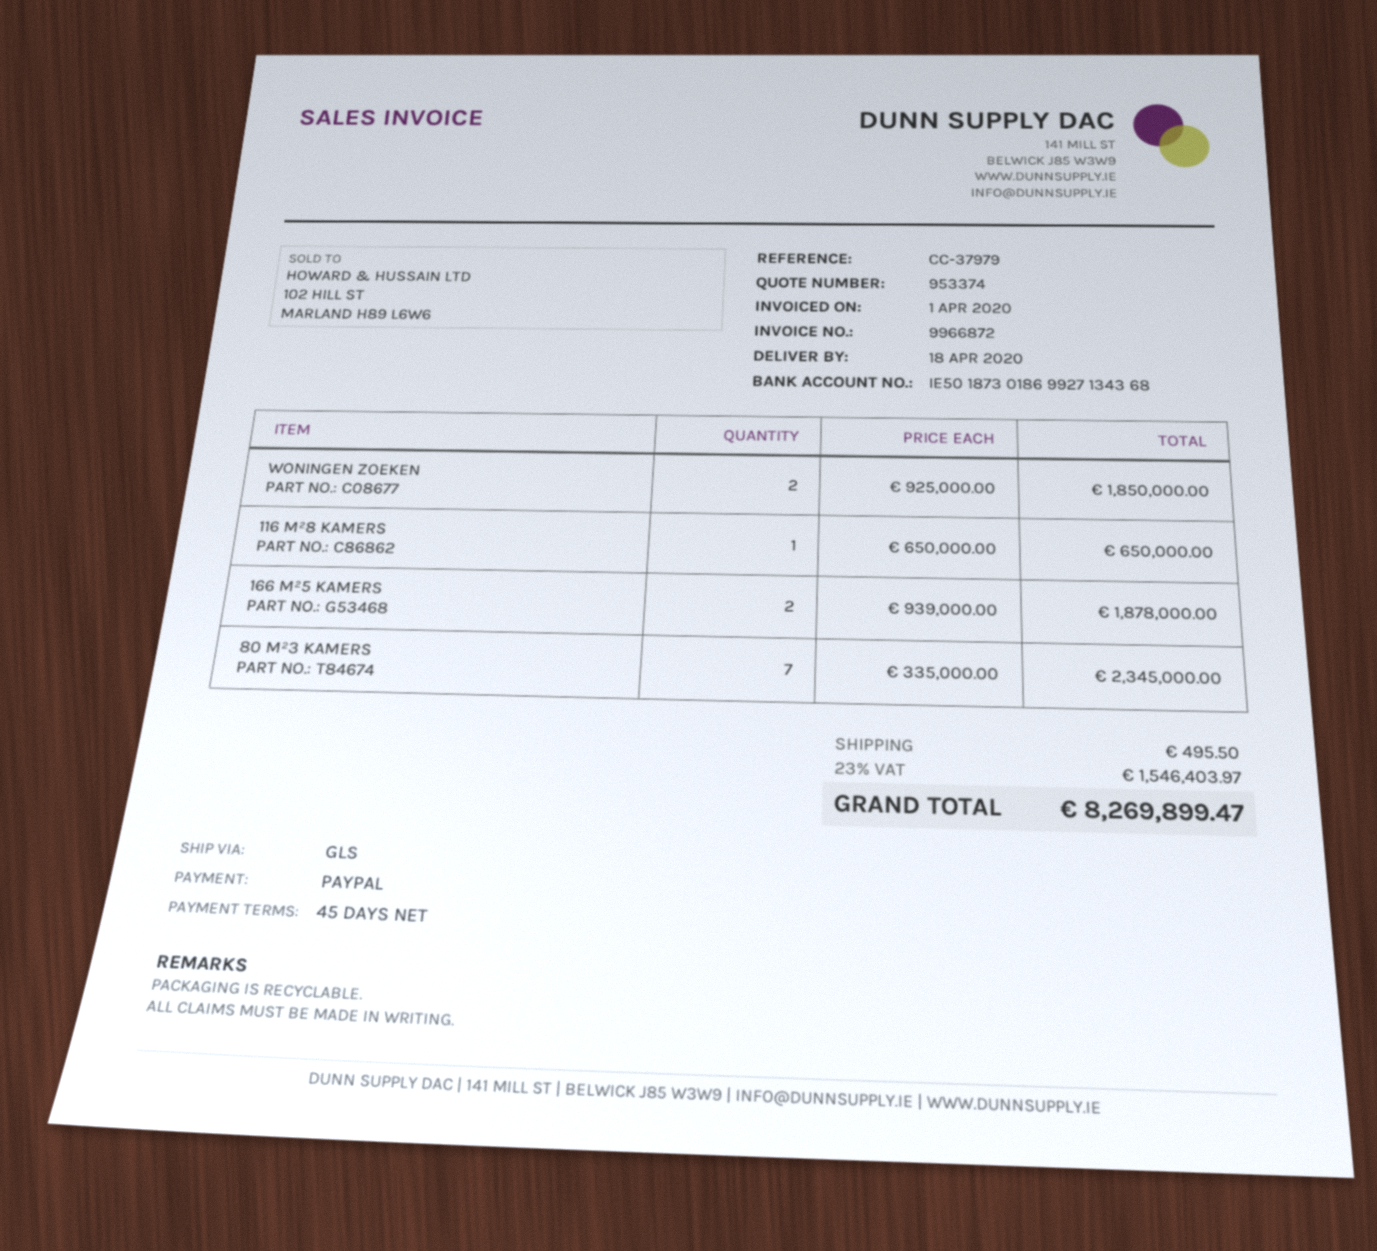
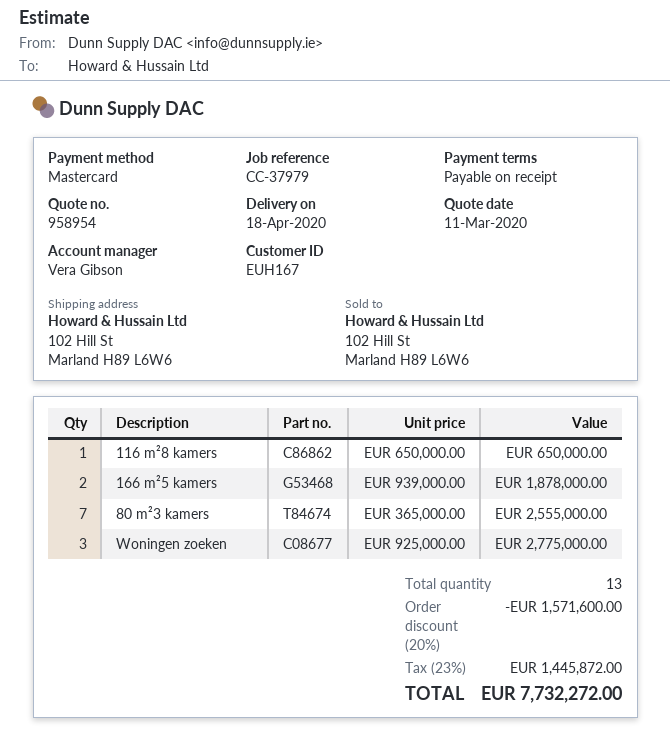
quote number: 953374 -> 958954
payment terms: 45 days -> on receipt
payment method: PayPal -> Mastercard
WONINGEN ZOEKEN: 2 x 925000.00 = 1850000.00 -> 3 x 925000.00 = 2775000.00
80 M²3 KAMERS: 7 x 335000.00 = 2345000.00 -> 7 x 365000.00 = 2555000.00
discount: none -> 20% = 1571600.00
shipping: 495.50 -> none
tax: 23% = 1546403.97 -> 23% = 1445872.00
total: 8269899.47 -> 7732272.00

